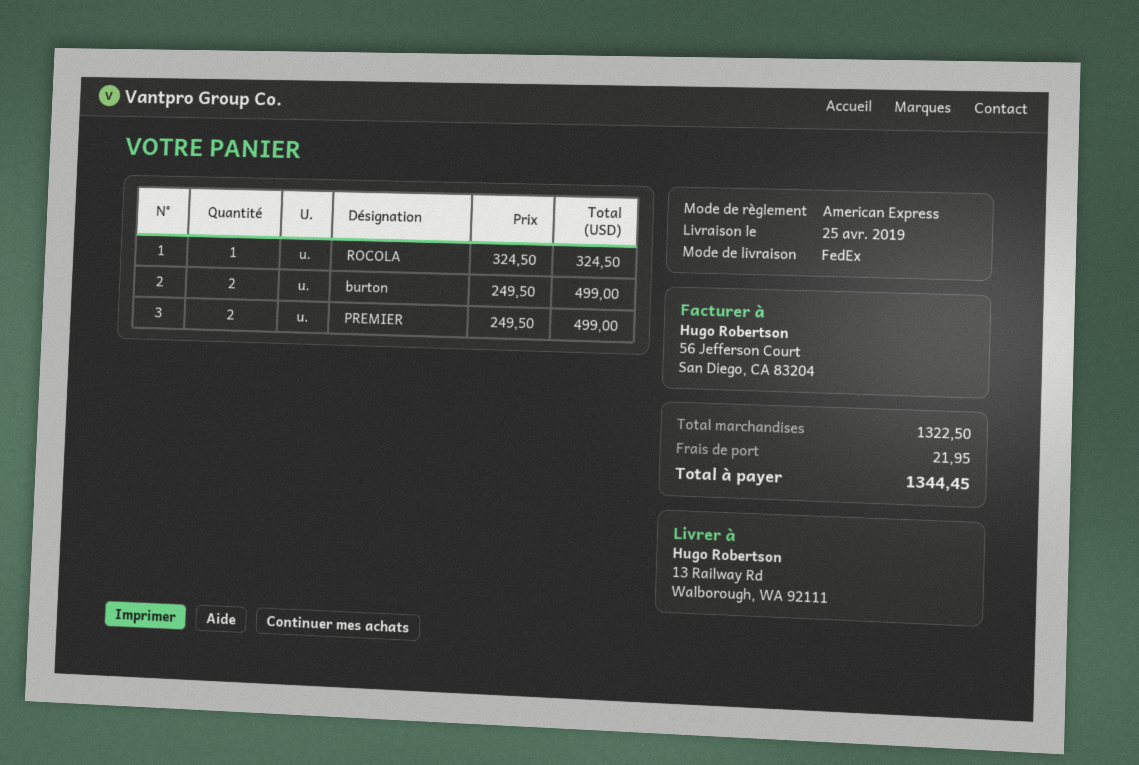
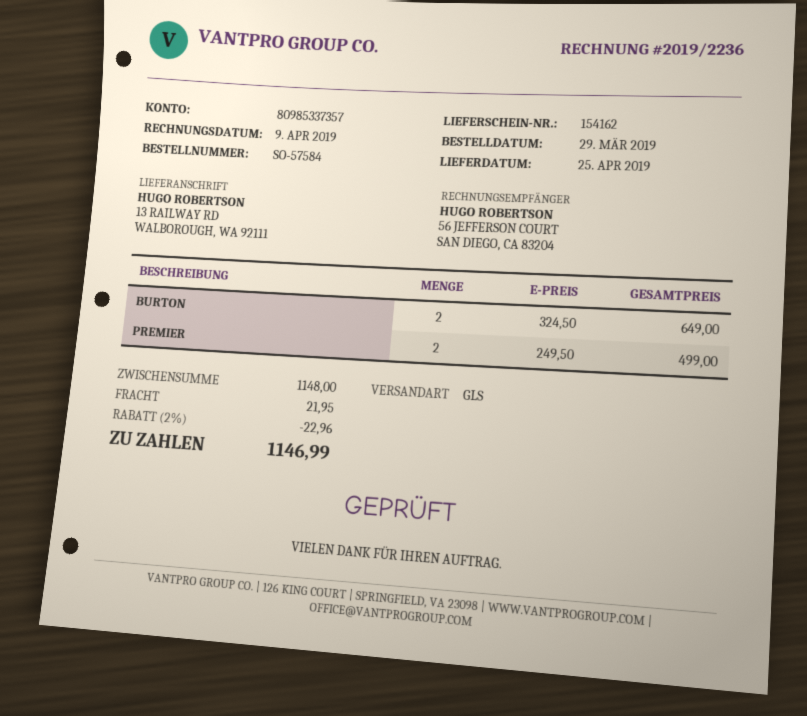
shipping method: FedEx -> GLS
ROCOLA: 1 x 324.50 = 324.50 -> none
burton: 2 x 249.50 = 499.00 -> 2 x 324.50 = 649.00
subtotal: 1322.50 -> 1148.00
discount: none -> 2% = 22.96
total: 1344.45 -> 1146.99

